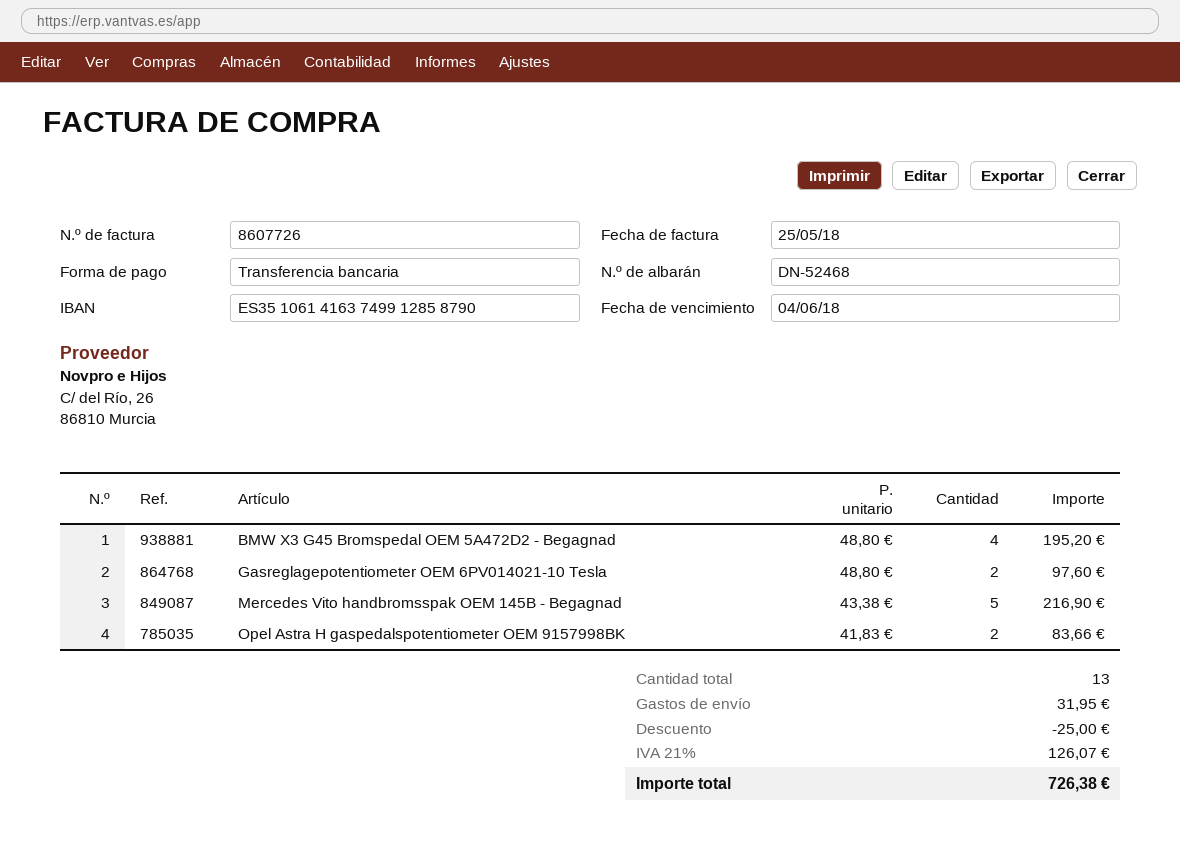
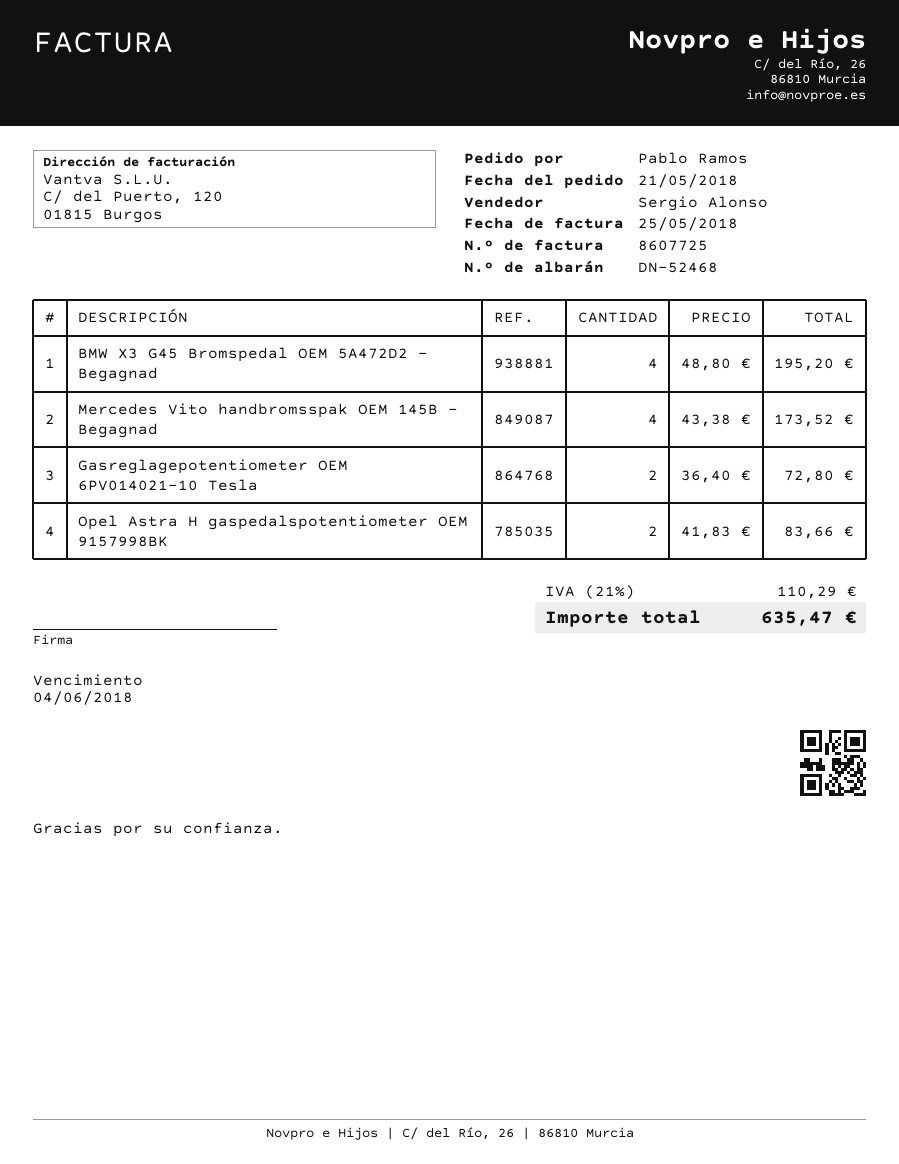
invoice number: 8607726 -> 8607725
Gasreglagepotentiometer OEM 6PV014021-10 Tesla: 2 x 48.80 = 97.60 -> 2 x 36.40 = 72.80
Mercedes Vito handbromsspak OEM 145B - Begagnad: 5 x 43.38 = 216.90 -> 4 x 43.38 = 173.52
discount: 25.00 -> none
shipping: 31.95 -> none
tax: 21% = 126.07 -> 21% = 110.29
total: 726.38 -> 635.47

